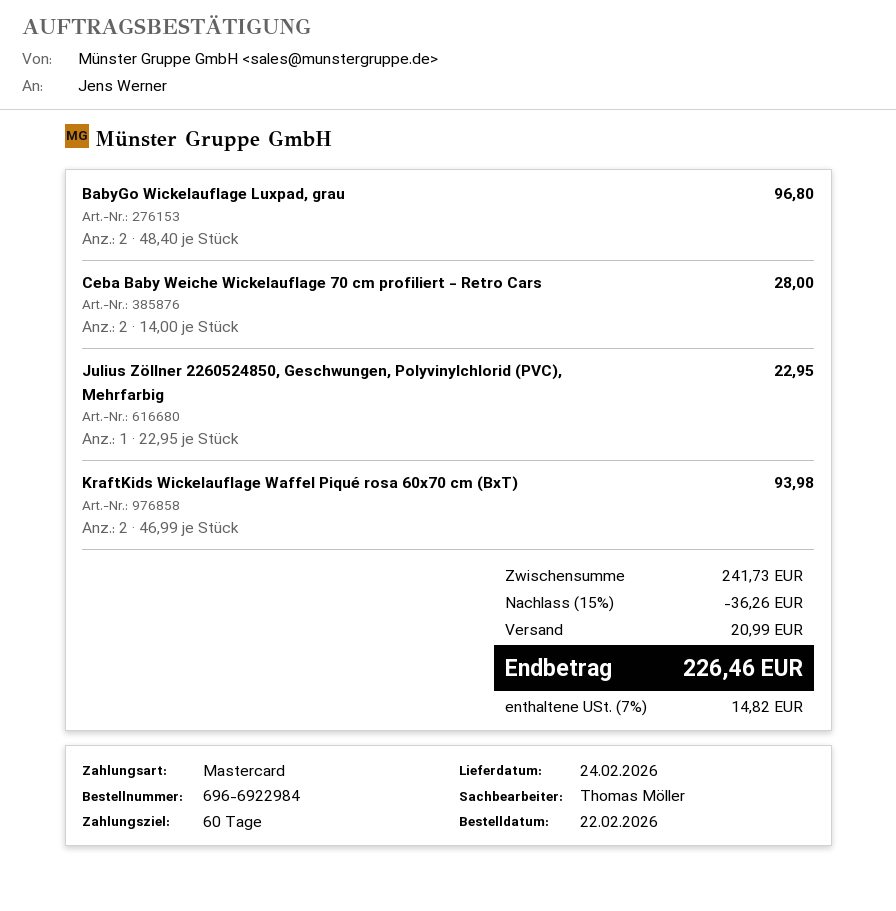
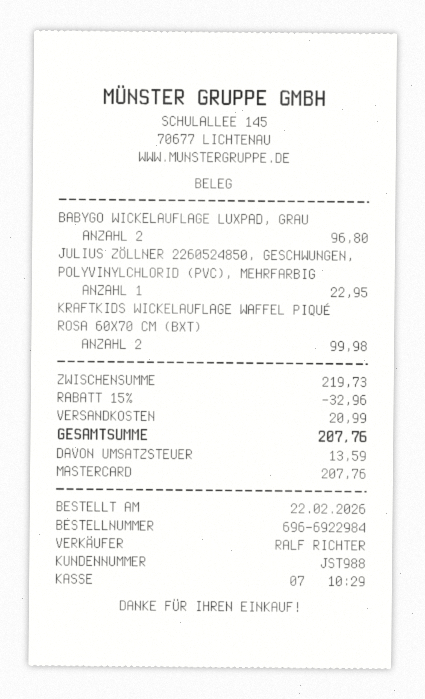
sales rep: Thomas Möller -> RALF RICHTER
Ceba Baby Weiche Wickelauflage 70 cm profiliert - Retro Cars: 2 for 28.00 -> none
KraftKids Wickelauflage Waffel Piqué rosa 60x70 cm (BxT): 2 for 93.98 -> 2 for 99.98
subtotal: 241.73 -> 219.73
discount: 15% = 36.26 -> 15% = 32.96
tax: 14.82 -> 13.59
total: 226.46 -> 207.76

